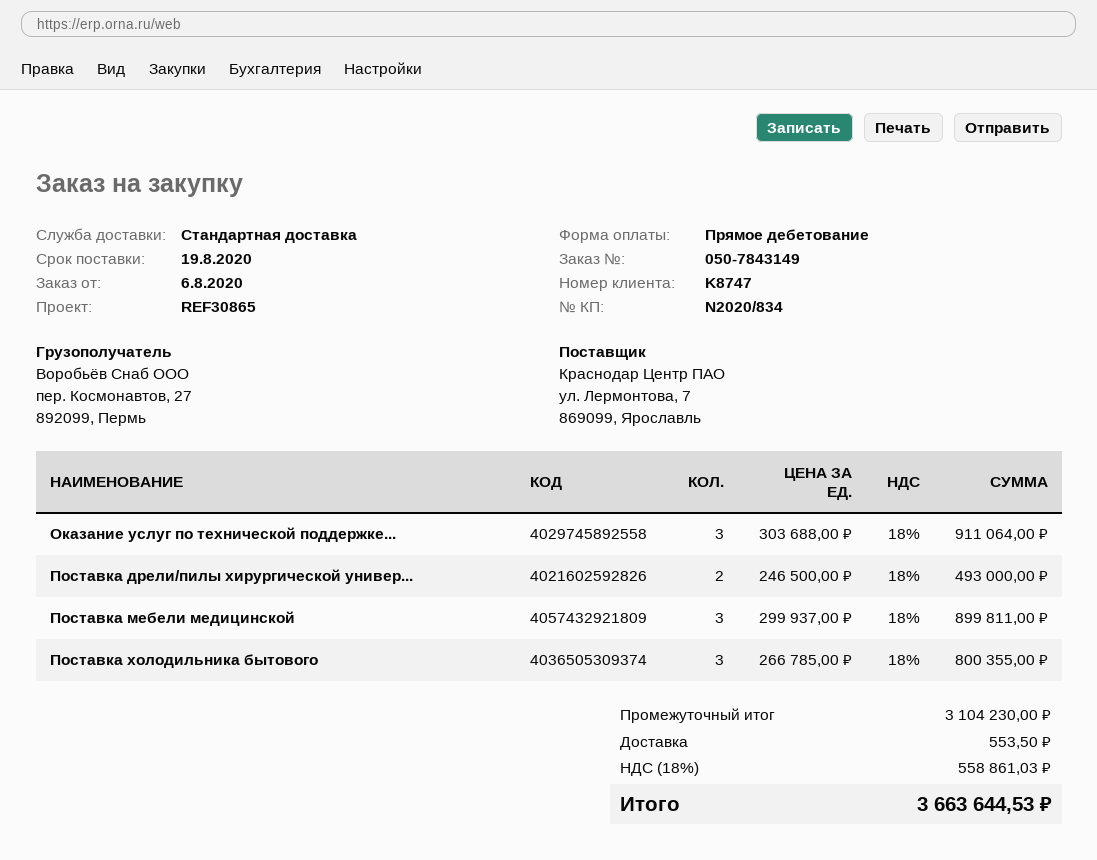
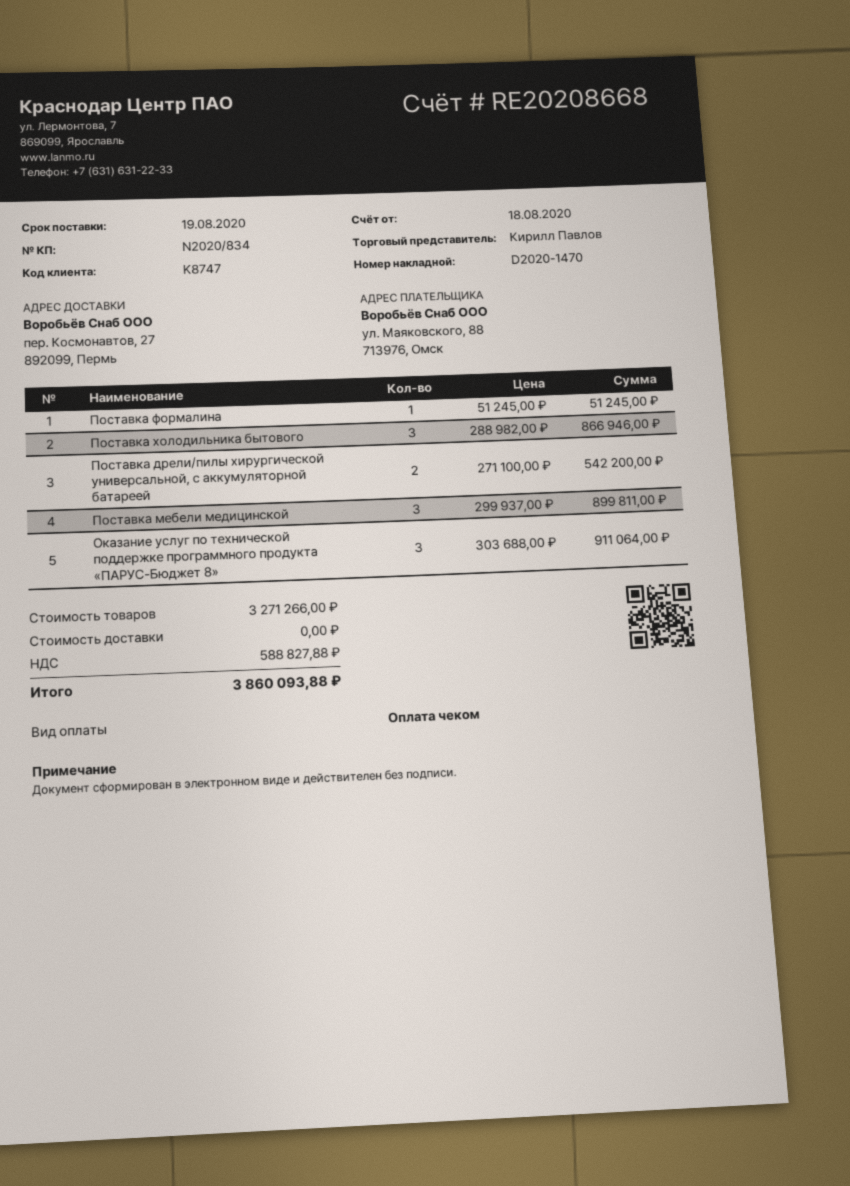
payment method: direct debit -> cheque
Поставка дрели/пилы хирургической универ...: 2 x 246500.00 = 493000.00 -> 2 x 271100.00 = 542200.00
Поставка холодильника бытового: 3 x 266785.00 = 800355.00 -> 3 x 288982.00 = 866946.00
Поставка формалина: none -> 1 x 51245.00 = 51245.00
subtotal: 3104230.00 -> 3271266.00
shipping: 553.50 -> 0.00
tax: 558861.03 -> 588827.88
total: 3663644.53 -> 3860093.88

